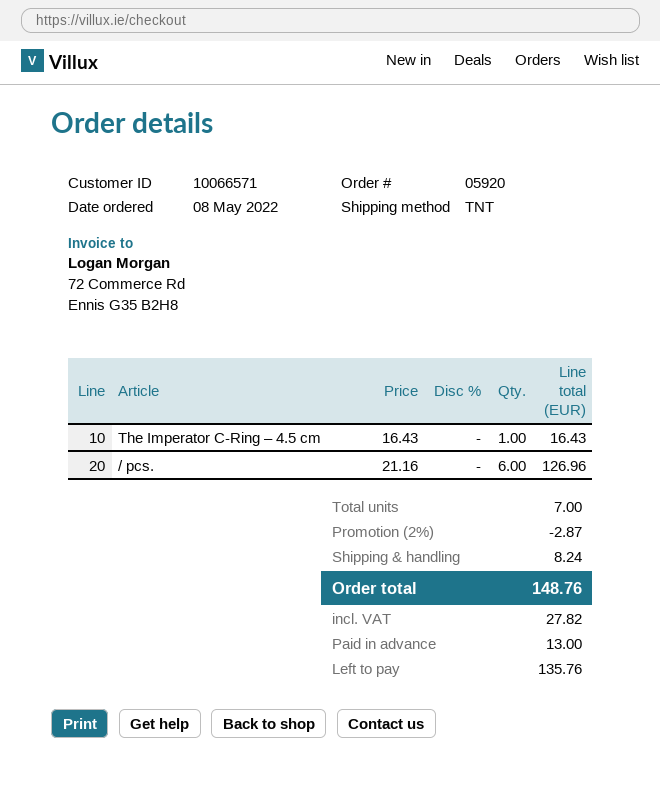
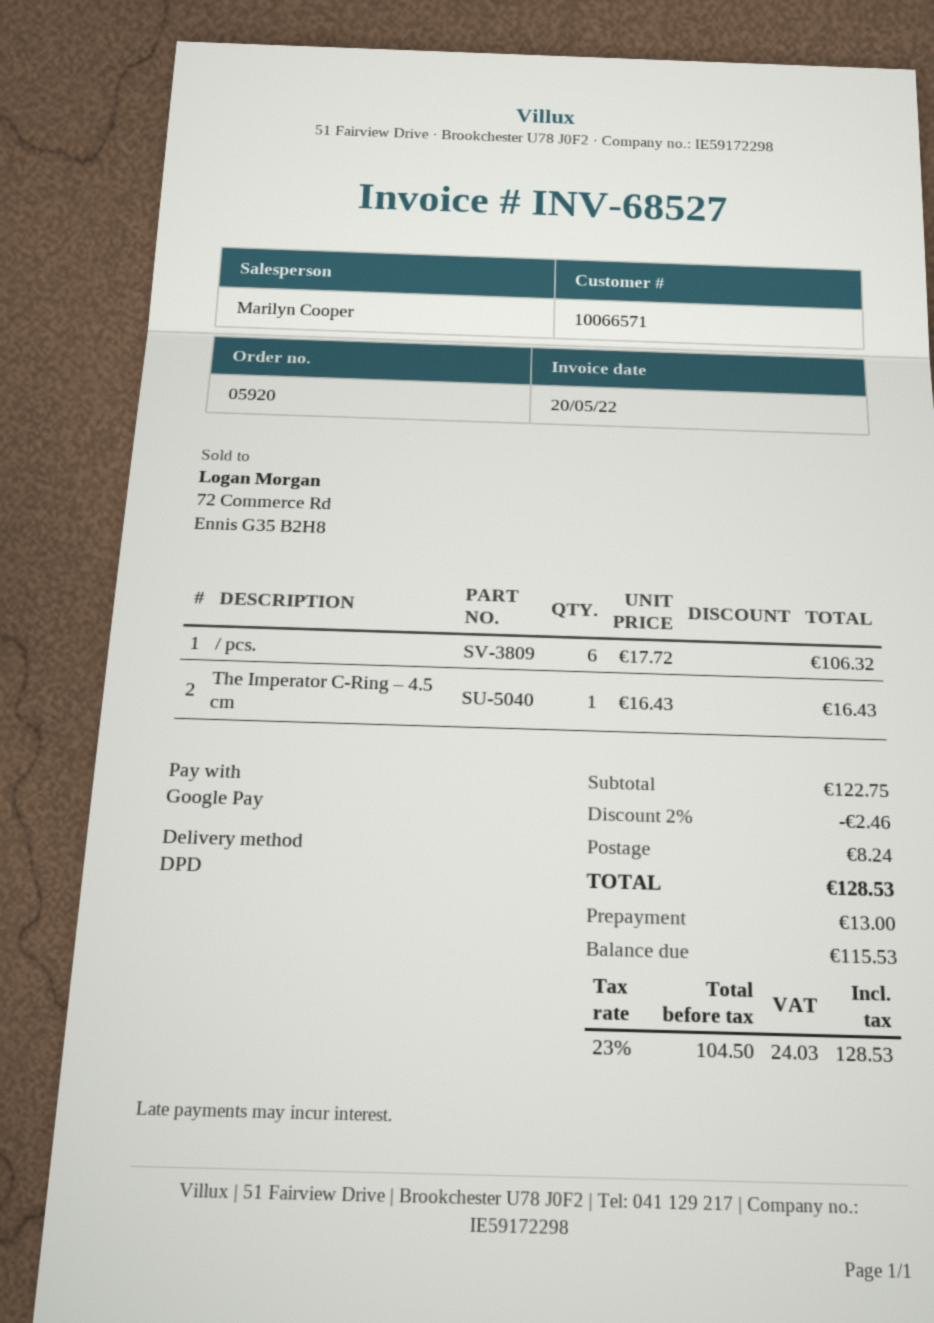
shipping method: TNT -> DPD
/ pcs.: 6 x 21.16 = 126.96 -> 6 x 17.72 = 106.32
discount: 2% = 2.87 -> 2% = 2.46
tax: 27.82 -> 24.03
total: 148.76 -> 128.53
balance: 135.76 -> 115.53

